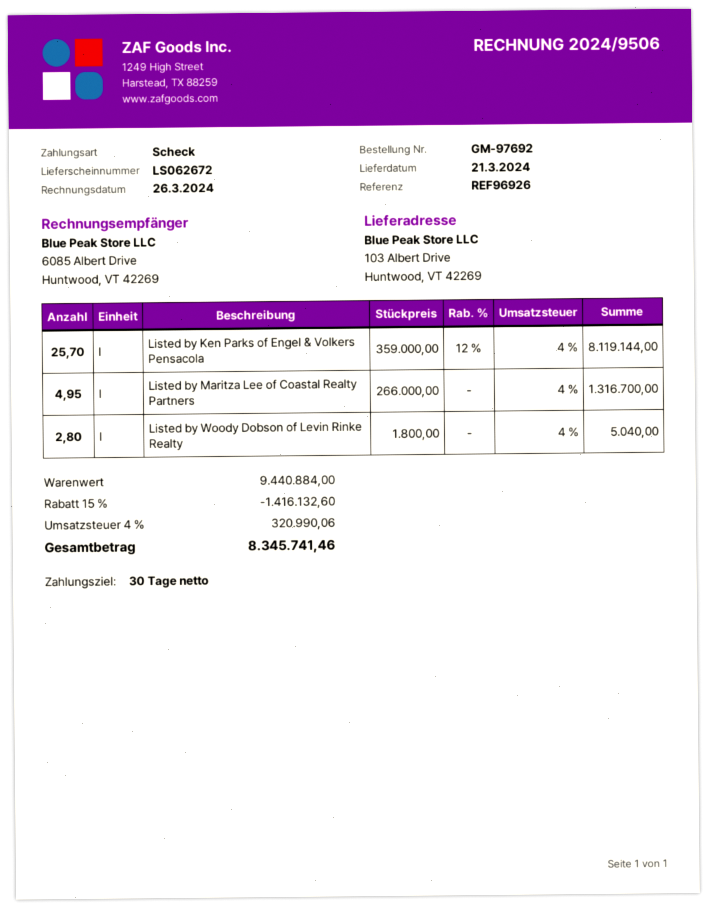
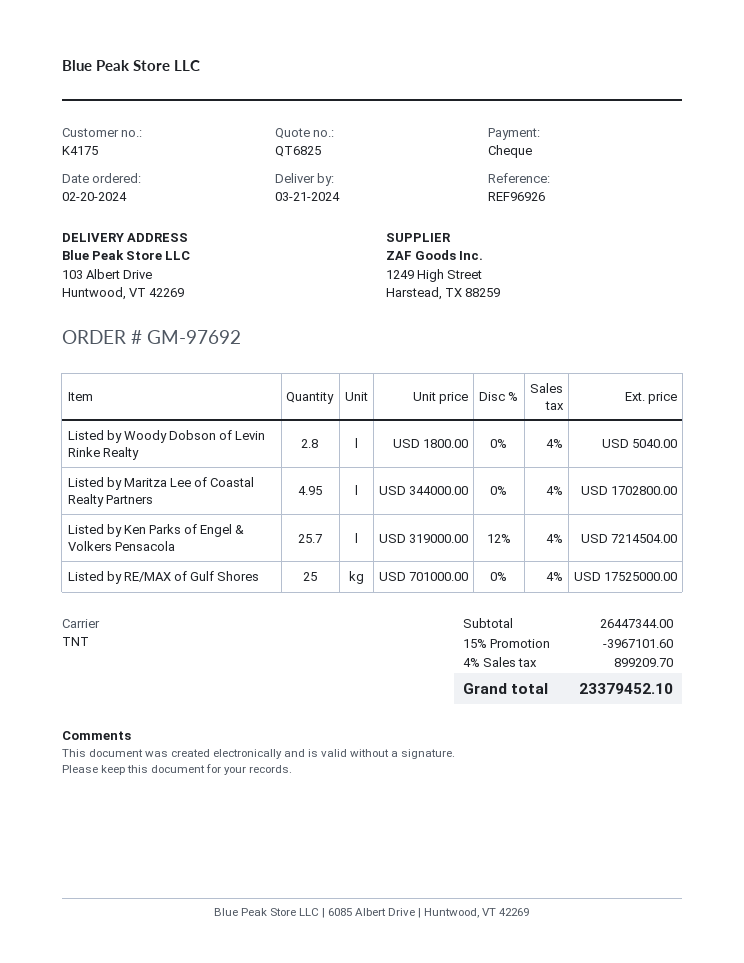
Listed by Ken Parks of Engel & Volkers Pensacola: 25.7 x 359000.00 - 12% = 8119144.00 -> 25.7 x 319000.00 - 12% = 7214504.00
Listed by Maritza Lee of Coastal Realty Partners: 4.95 x 266000.00 = 1316700.00 -> 4.95 x 344000.00 = 1702800.00
Listed by RE/MAX of Gulf Shores: none -> 25 x 701000.00 = 17525000.00
subtotal: 9440884.00 -> 26447344.00
discount: 15% = 1416132.60 -> 15% = 3967101.60
tax: 4% = 320990.06 -> 4% = 899209.70
total: 8345741.46 -> 23379452.10

